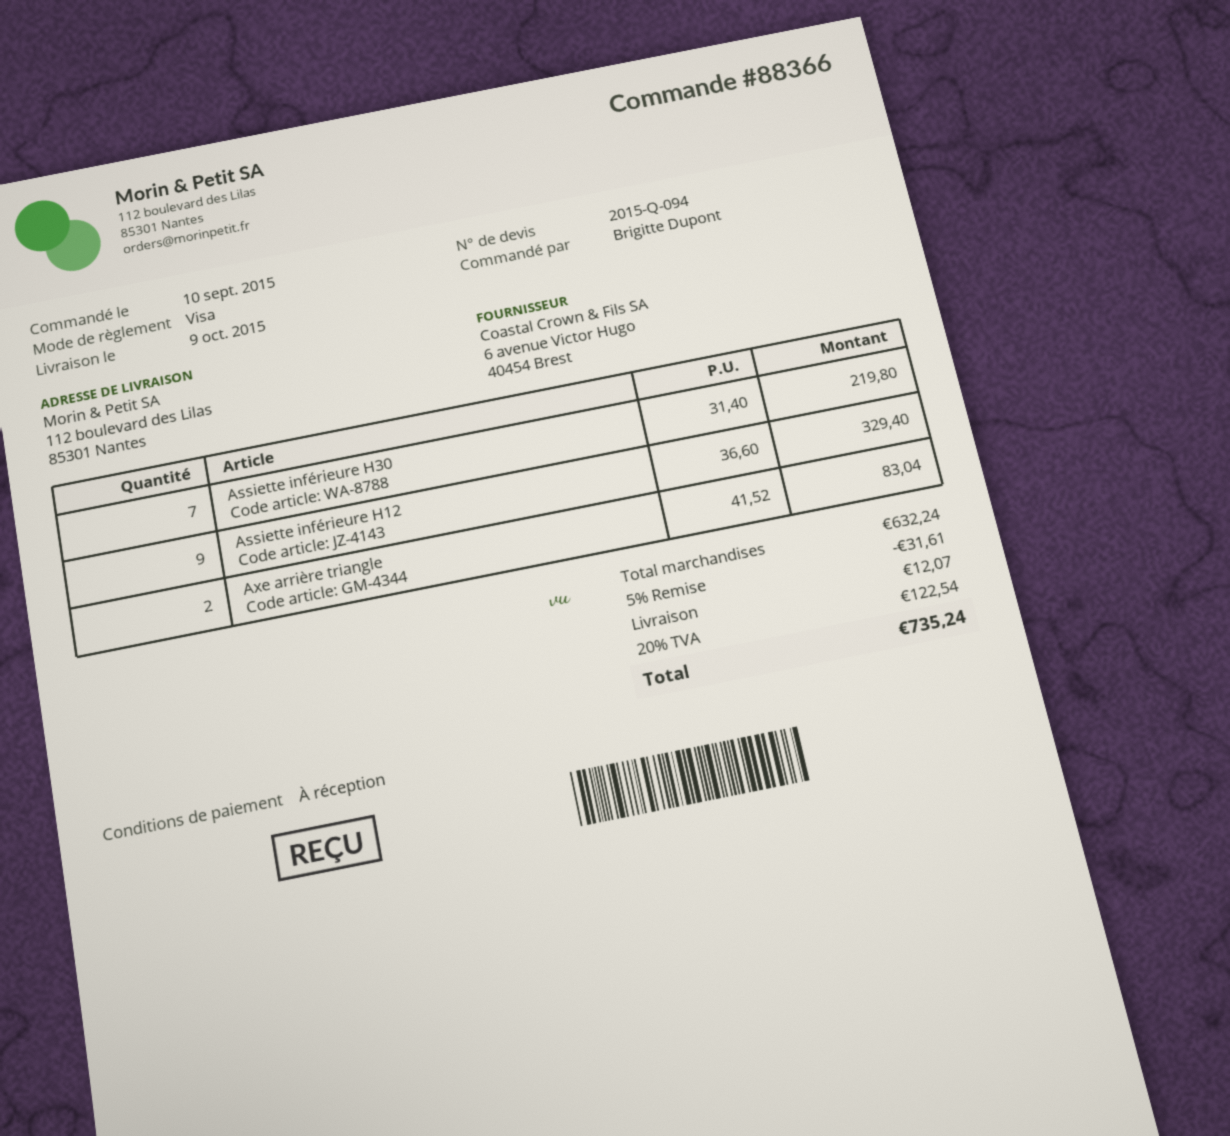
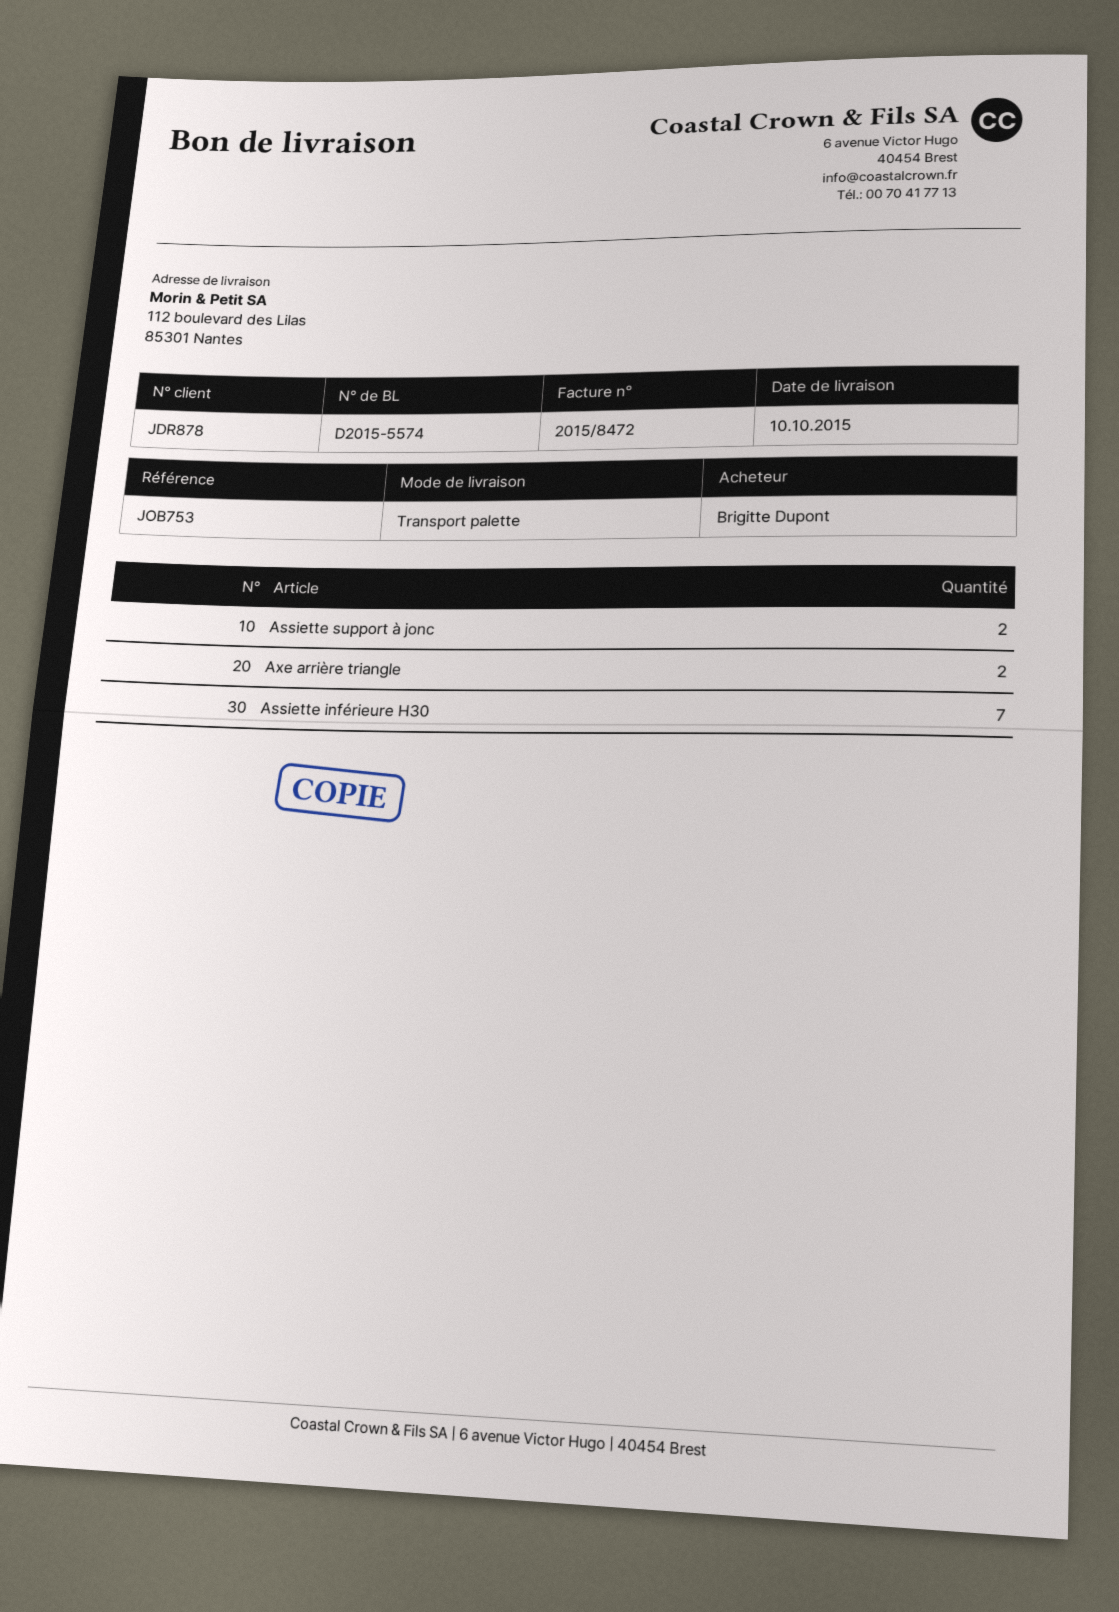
delivery date: 2015-10-09 -> 2015-10-10
Assiette inférieure H12: 9 -> none
Assiette support à jonc: none -> 2

